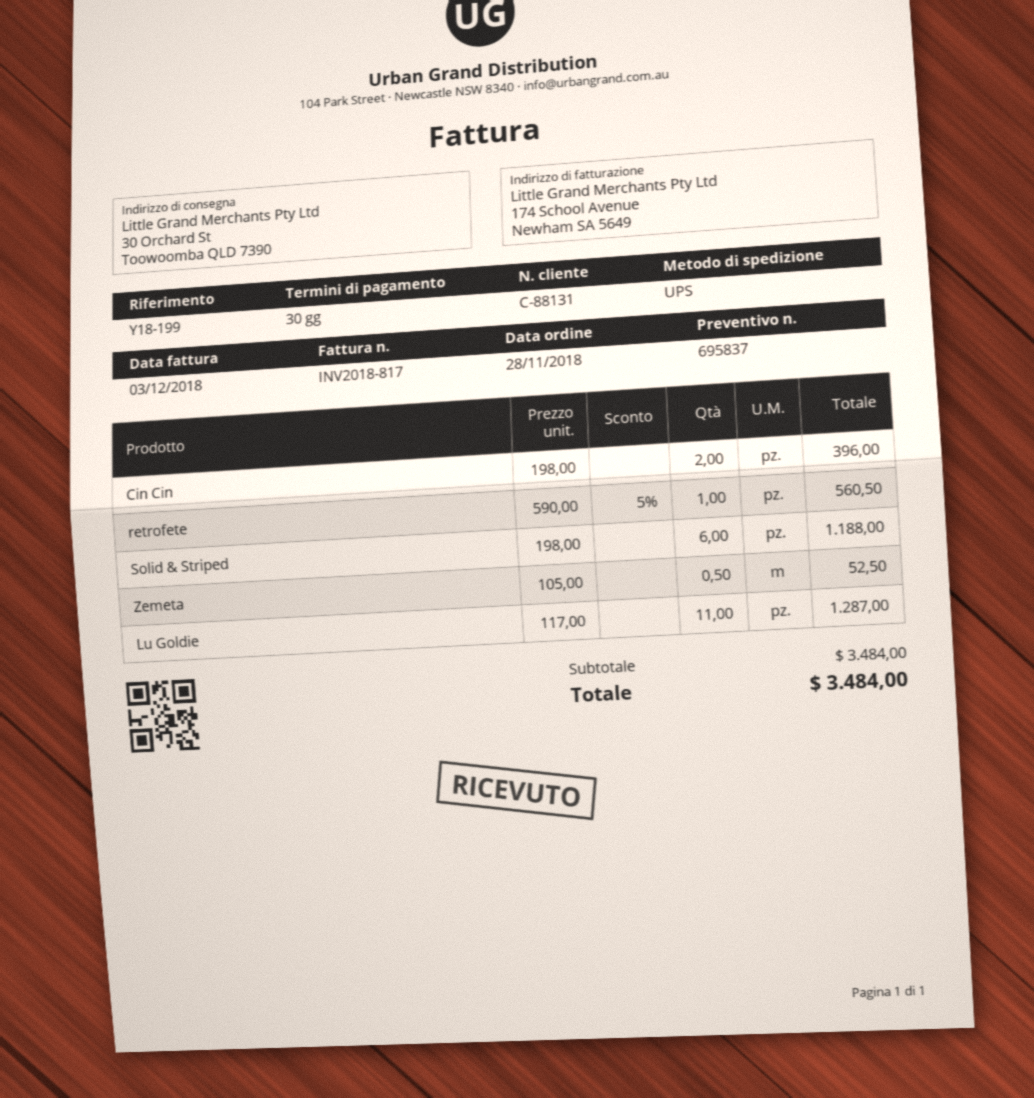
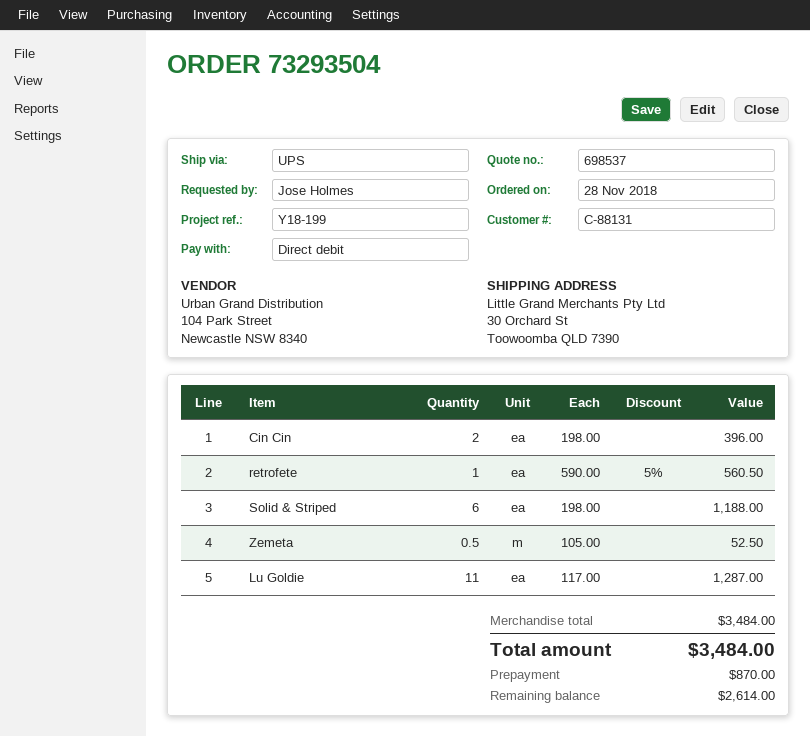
quote number: 695837 -> 698537

